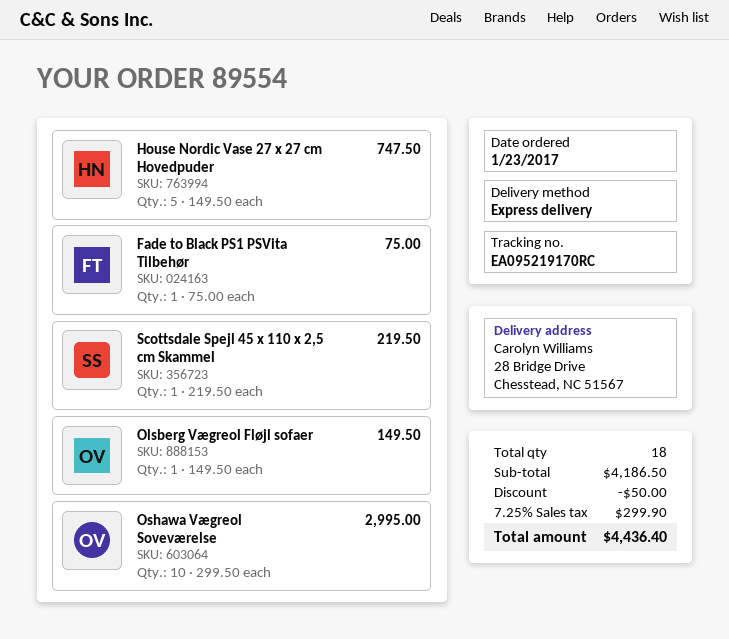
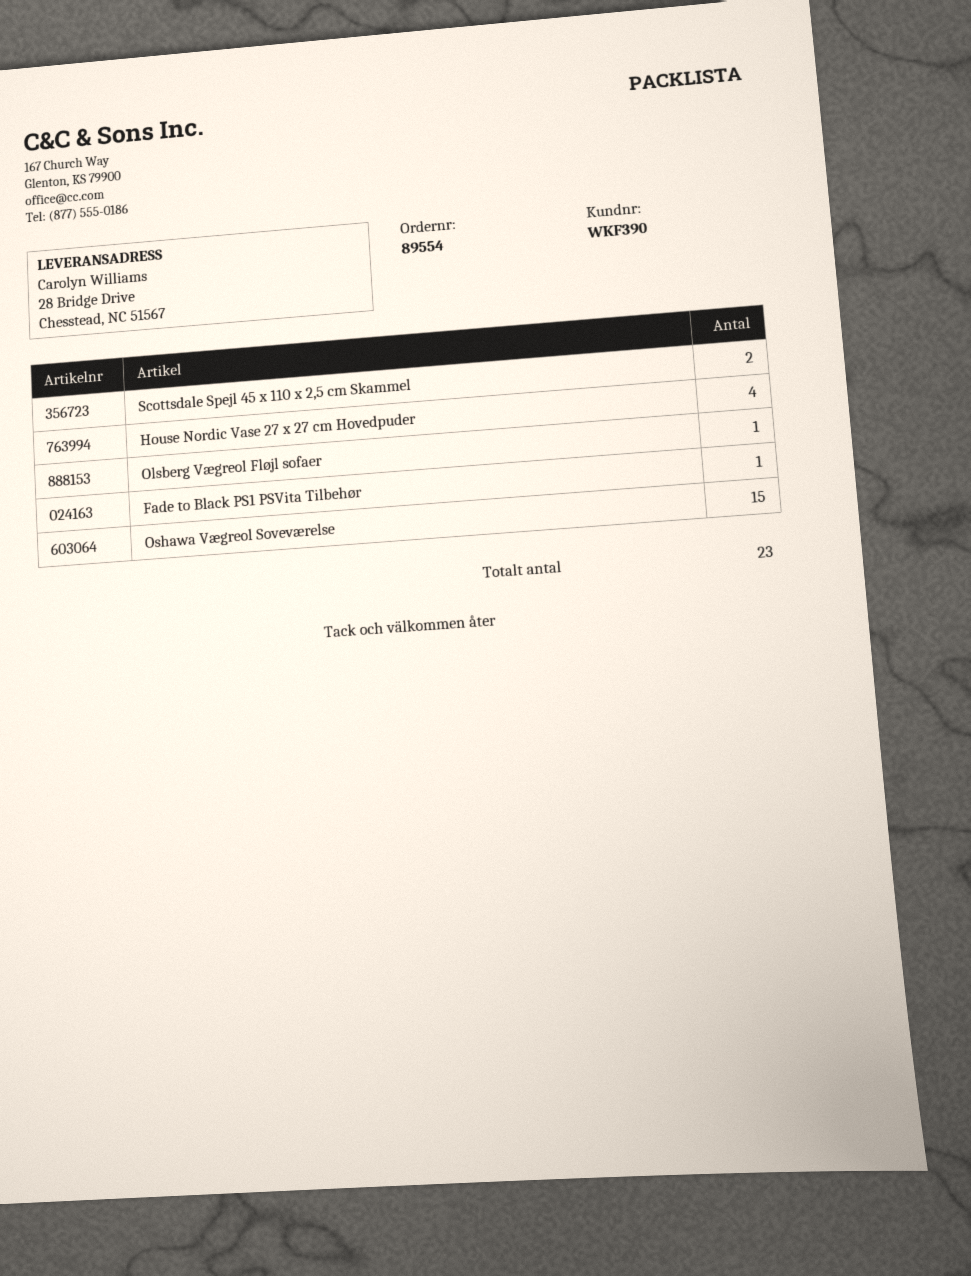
House Nordic Vase 27 x 27 cm Hovedpuder: 5 -> 4
Scottsdale Spejl 45 x 110 x 2,5 cm Skammel: 1 -> 2
Oshawa Vægreol Soveværelse: 10 -> 15
total quantity: 18 -> 23

